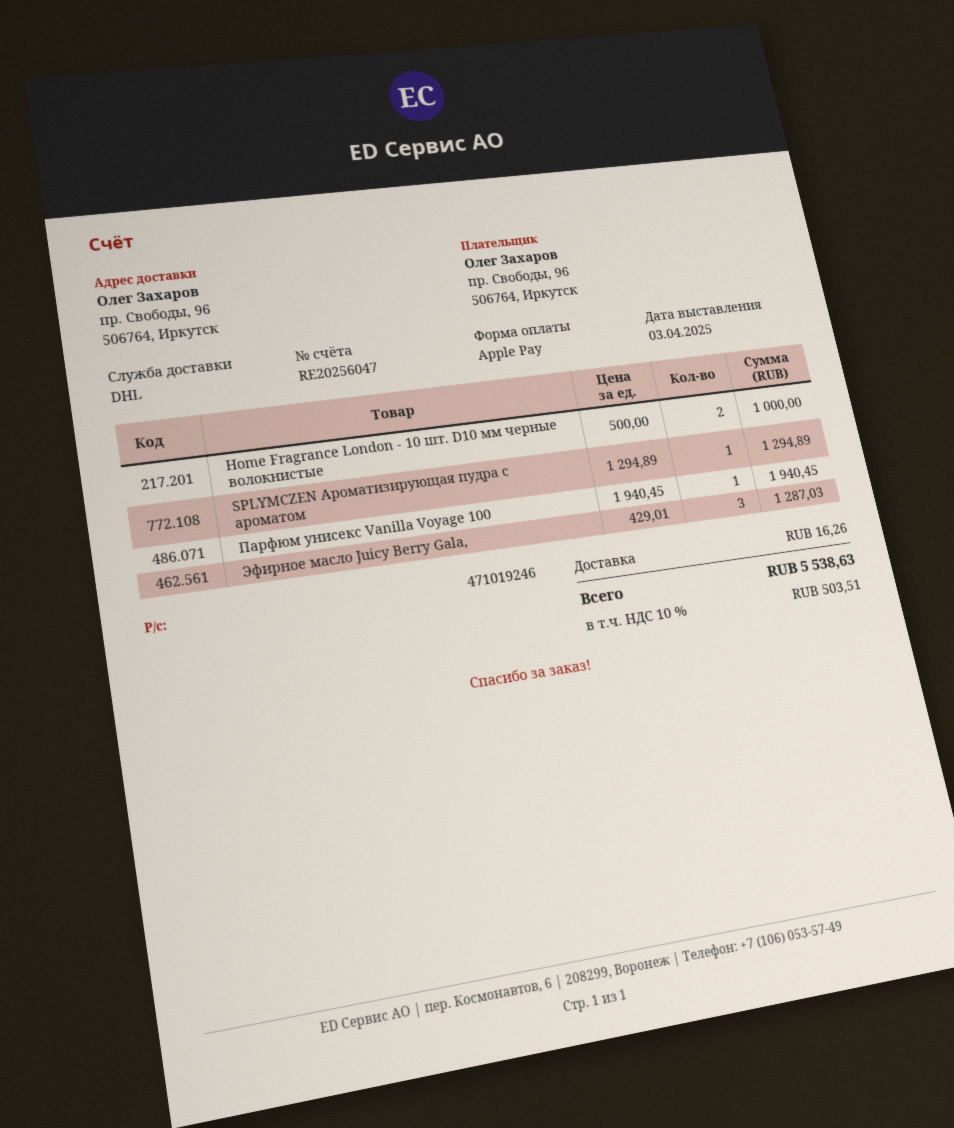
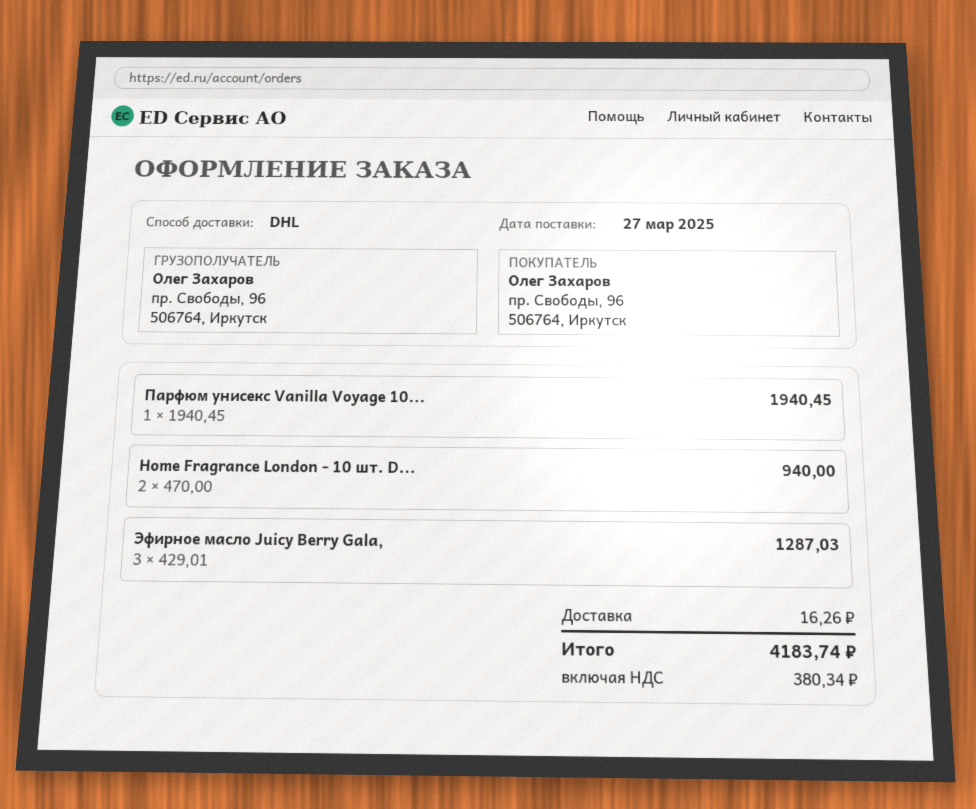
Home Fragrance London - 10 шт. D10 мм черные волокнистые: 2 x 500.00 = 1000.00 -> 2 x 470.00 = 940.00
SPLYMCZEN Ароматизирующая пудра с ароматом: 1 x 1294.89 = 1294.89 -> none
tax: 503.51 -> 380.34
total: 5538.63 -> 4183.74

